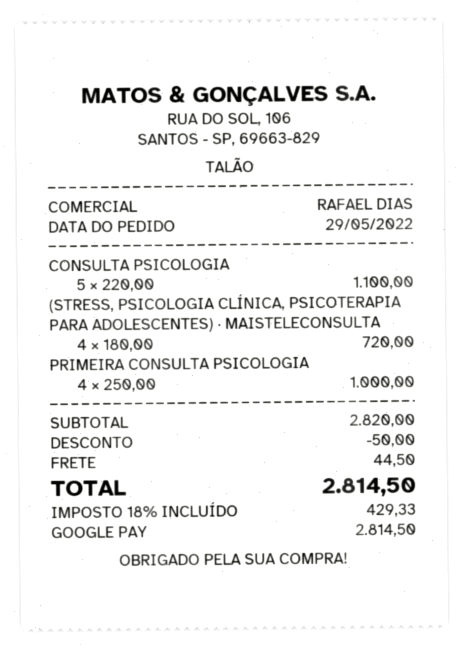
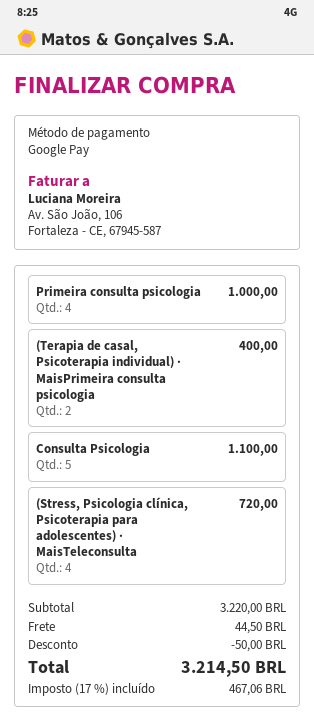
(Terapia de casal, Psicoterapia individual) · MaisPrimeira consulta psicologia: none -> 2 for 400.00
subtotal: 2820.00 -> 3220.00
tax: 18% = 429.33 -> 17% = 467.06
total: 2814.50 -> 3214.50

